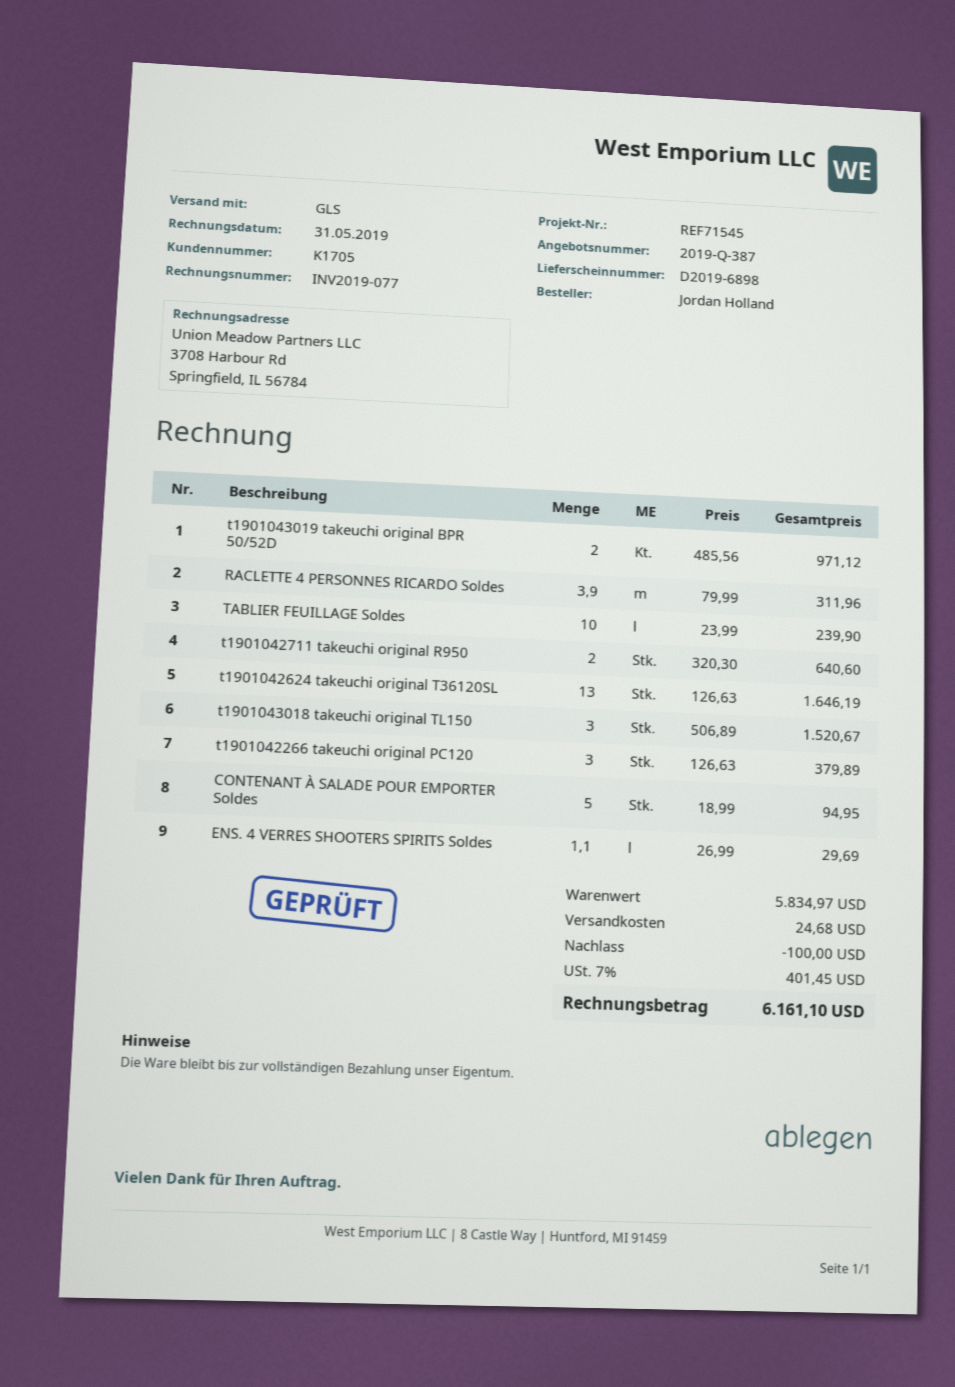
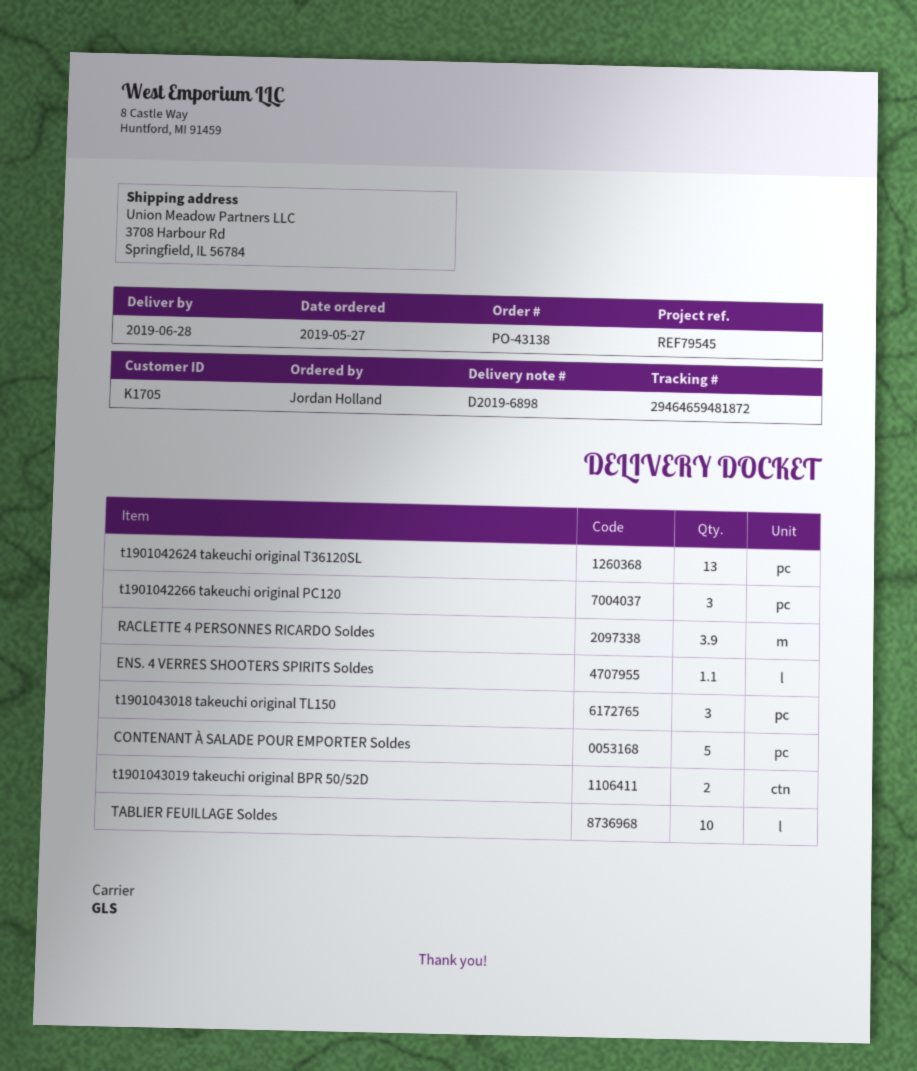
reference: REF71545 -> REF79545
t1901042711 takeuchi original R950: 2 -> none

